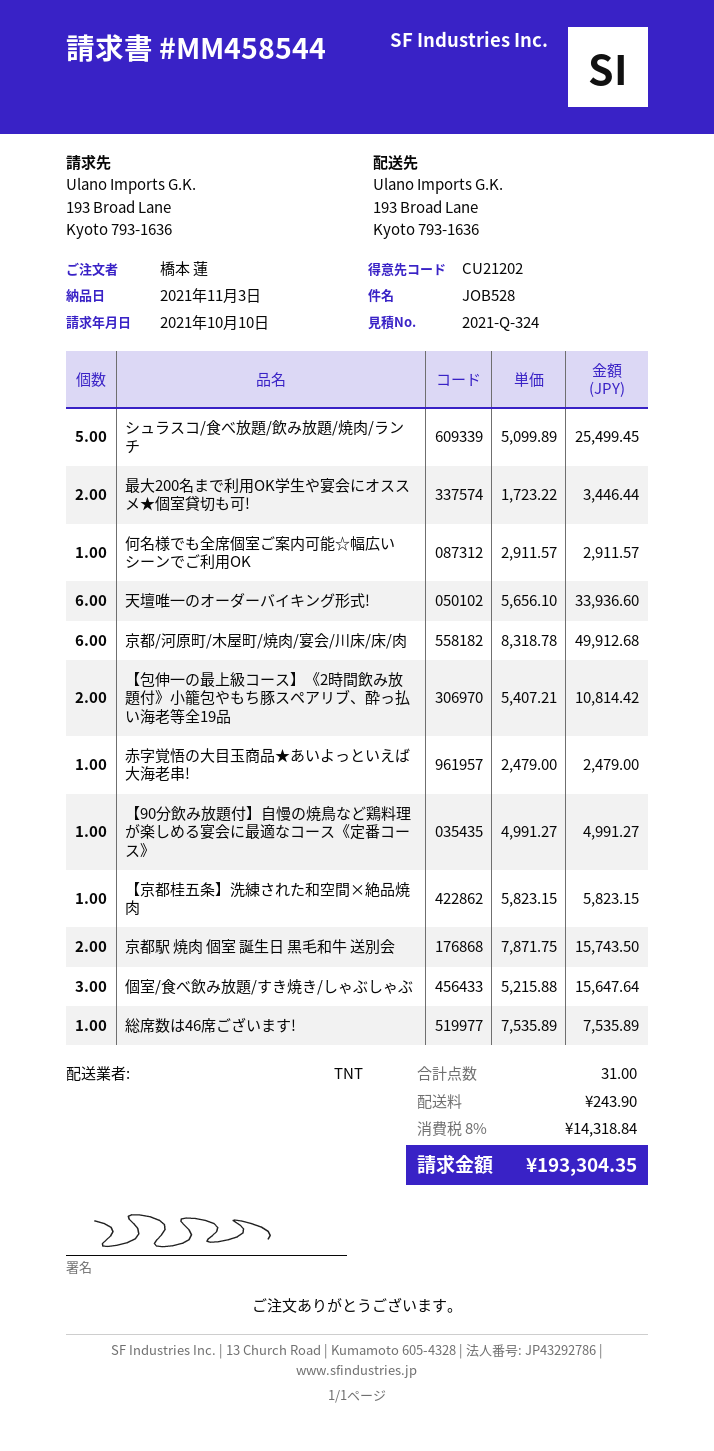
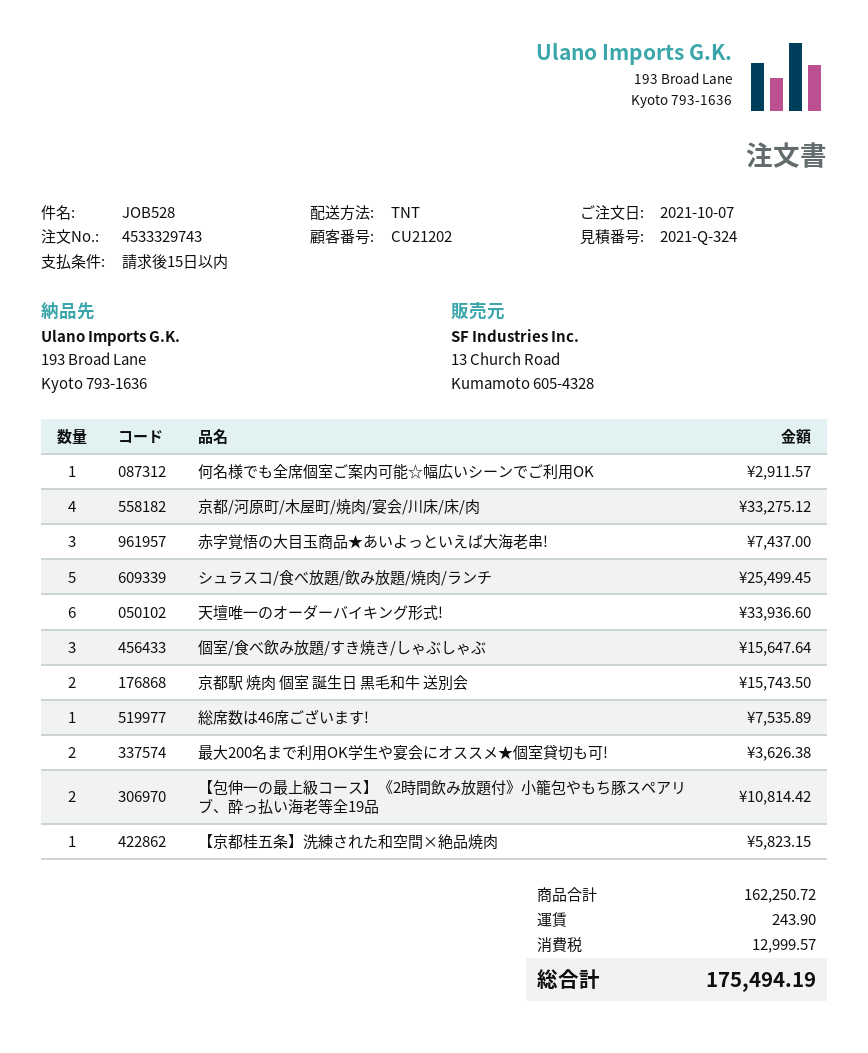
最大200名まで利用OK学生や宴会にオススメ★個室貸切も可!: 2 for 3446.44 -> 2 for 3626.38
京都/河原町/木屋町/焼肉/宴会/川床/床/肉: 6 for 49912.68 -> 4 for 33275.12
赤字覚悟の大目玉商品★あいよっといえば大海老串!: 1 for 2479.00 -> 3 for 7437.00
【90分飲み放題付】自慢の焼鳥など鶏料理が楽しめる宴会に最適なコース《定番コース》: 1 for 4991.27 -> none
tax: 14318.84 -> 12999.57
total: 193304.35 -> 175494.19

